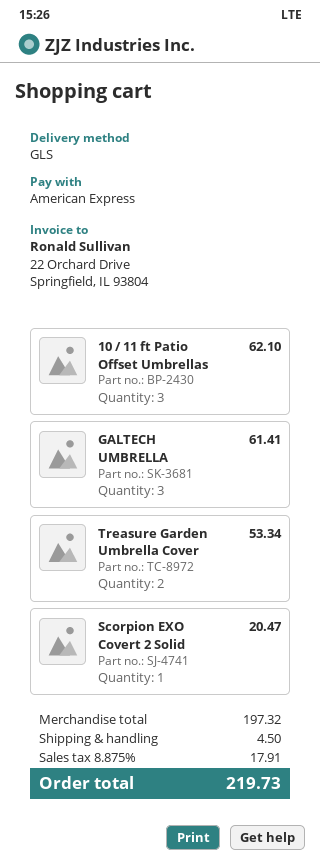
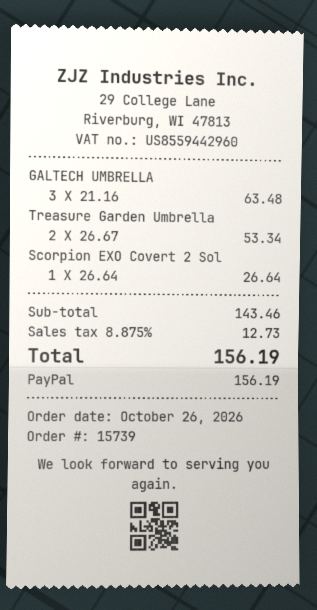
payment method: American Express -> PayPal
10 / 11 ft Patio Offset Umbrellas: 3 for 62.10 -> none
GALTECH UMBRELLA: 3 for 61.41 -> 3 for 63.48
Scorpion EXO Covert 2 Solid: 1 for 20.47 -> 1 for 26.64
subtotal: 197.32 -> 143.46
shipping: 4.50 -> none
tax: 8.875% = 17.91 -> 8.875% = 12.73
total: 219.73 -> 156.19

